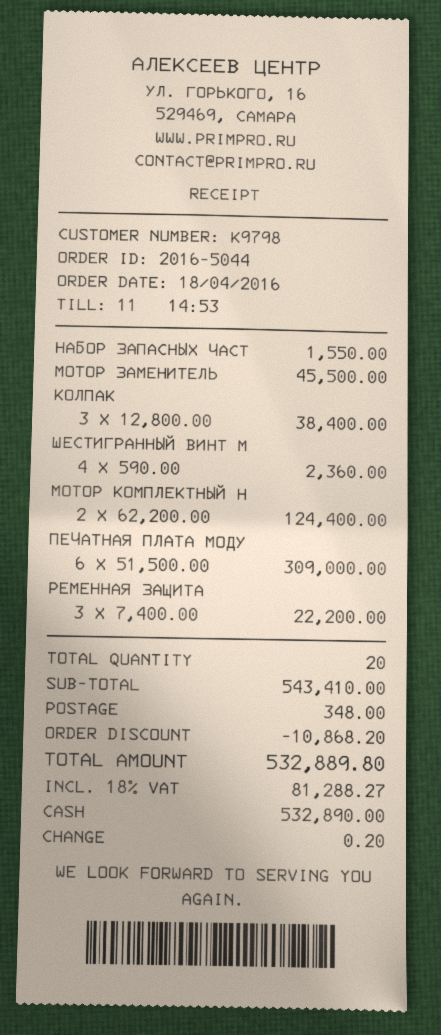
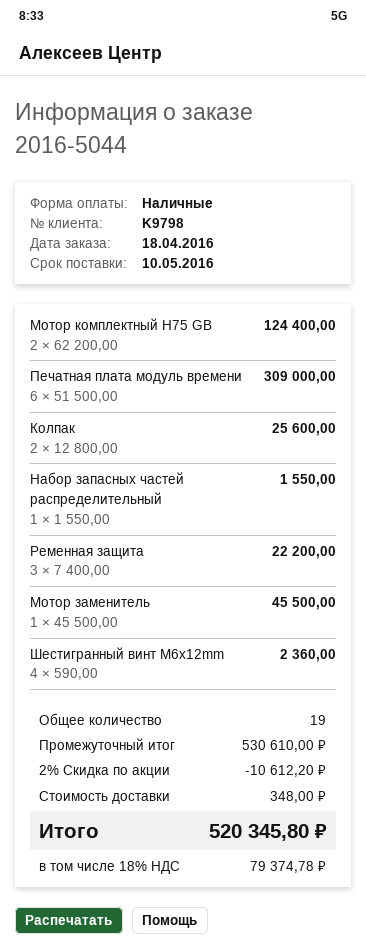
КОЛПАК: 3 x 12800.00 = 38400.00 -> 2 x 12800.00 = 25600.00
total quantity: 20 -> 19
subtotal: 543410.00 -> 530610.00
discount: 10868.20 -> 10612.20
tax: 18% = 81288.27 -> 18% = 79374.78
total: 532889.80 -> 520345.80

